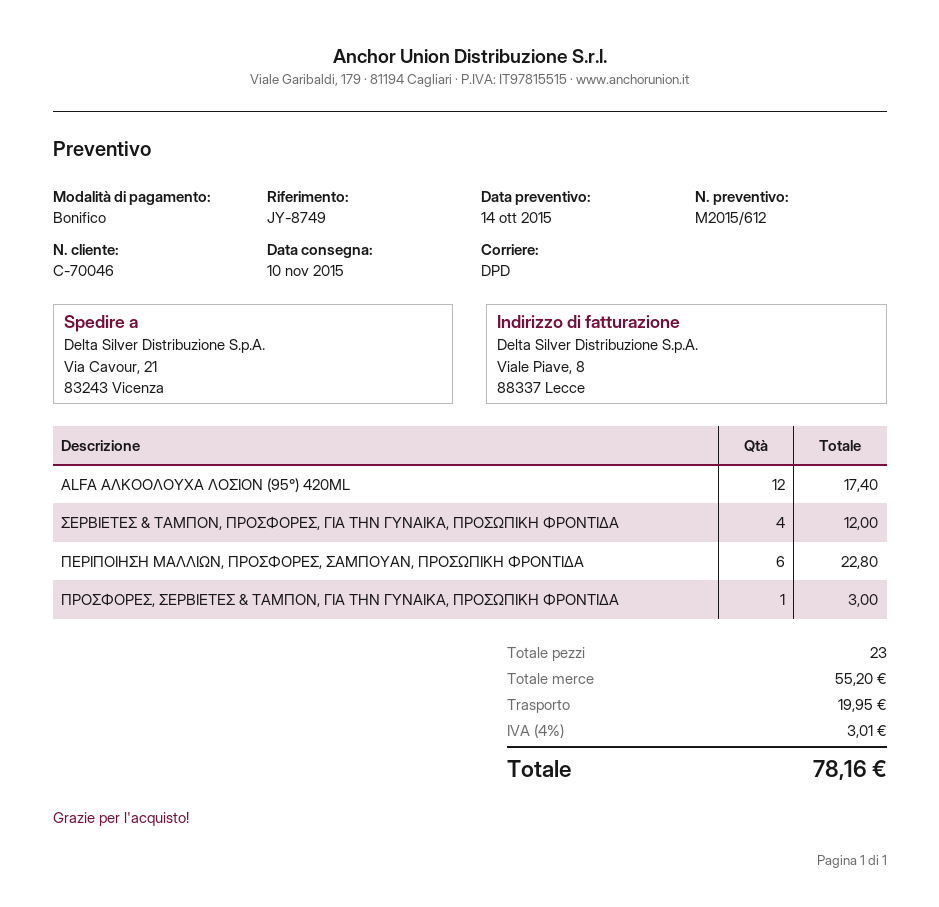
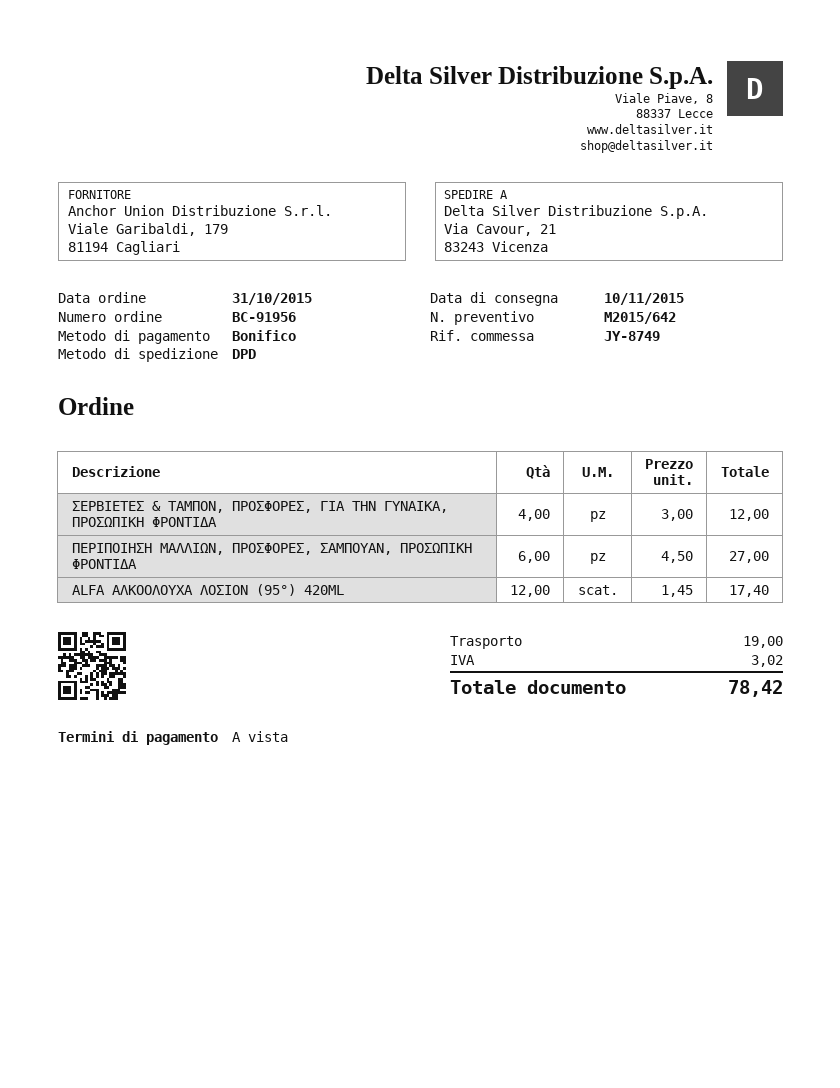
quote number: M2015/612 -> M2015/642
ΠΕΡΙΠΟΙΗΣΗ ΜΑΛΛΙΩΝ, ΠΡΟΣΦΟΡΕΣ, ΣΑΜΠΟΥΑΝ, ΠΡΟΣΩΠΙΚΗ ΦΡΟΝΤΙΔΑ: 6 for 22.80 -> 6 for 27.00
ΠΡΟΣΦΟΡΕΣ, ΣΕΡΒΙΕΤΕΣ & ΤΑΜΠΟΝ, ΓΙΑ ΤΗΝ ΓΥΝΑΙΚΑ, ΠΡΟΣΩΠΙΚΗ ΦΡΟΝΤΙΔΑ: 1 for 3.00 -> none
shipping: 19.95 -> 19.00
tax: 3.01 -> 3.02
total: 78.16 -> 78.42

